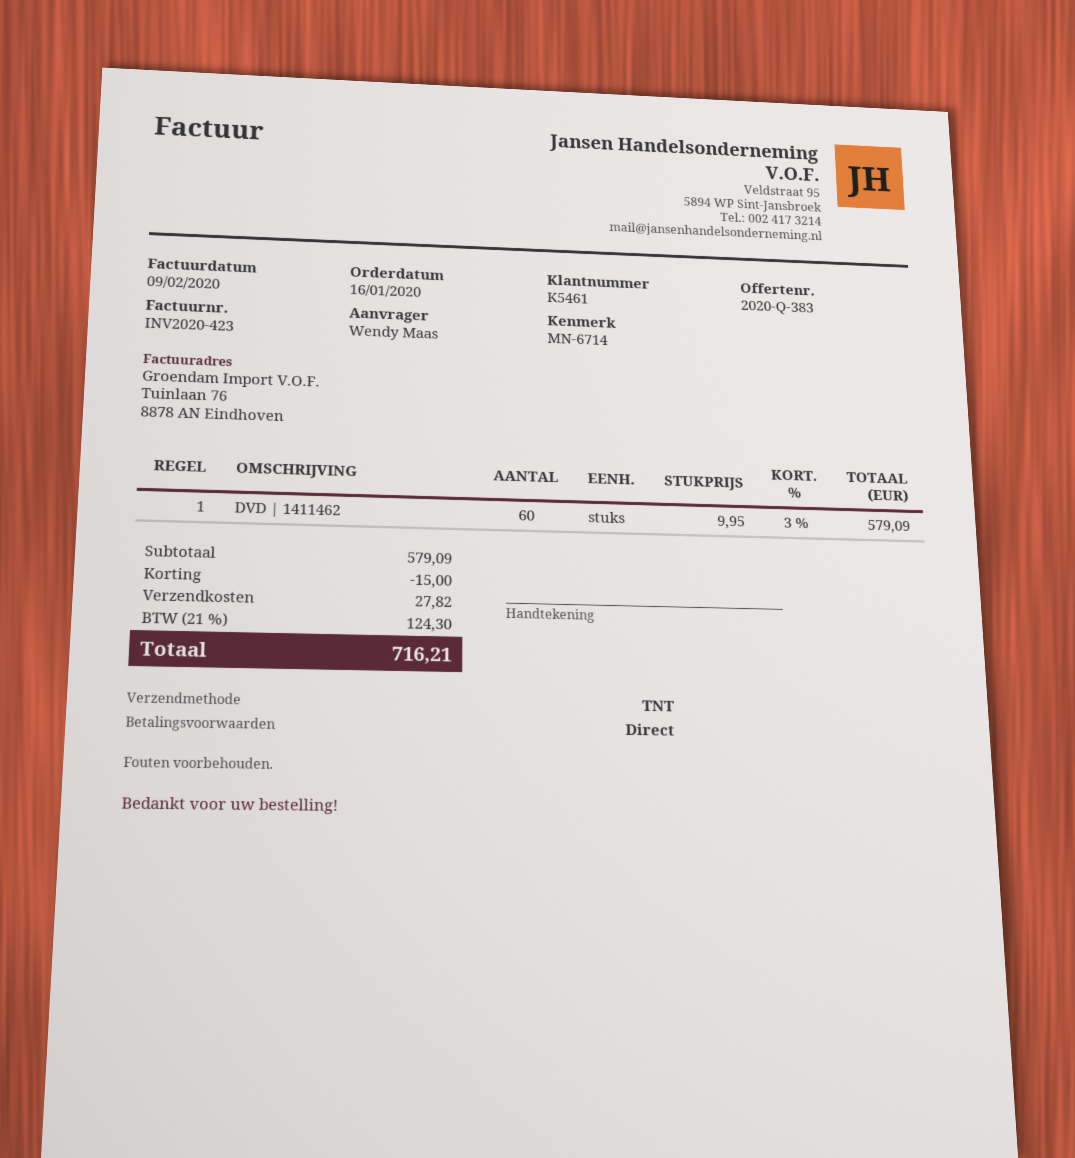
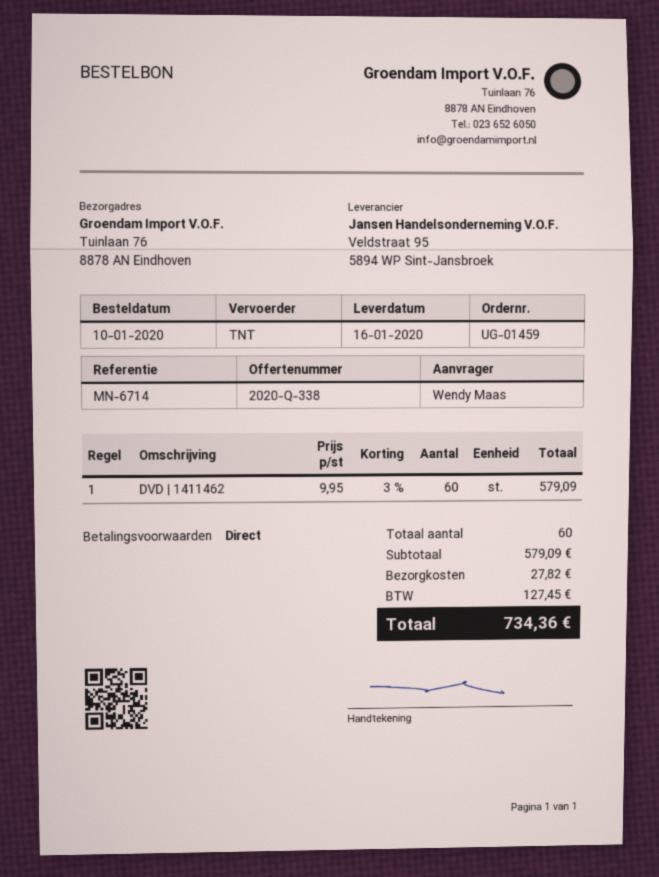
quote number: 2020-Q-383 -> 2020-Q-338
order date: 2020-01-16 -> 2020-01-10
discount: 15.00 -> none
tax: 124.30 -> 127.45
total: 716.21 -> 734.36

